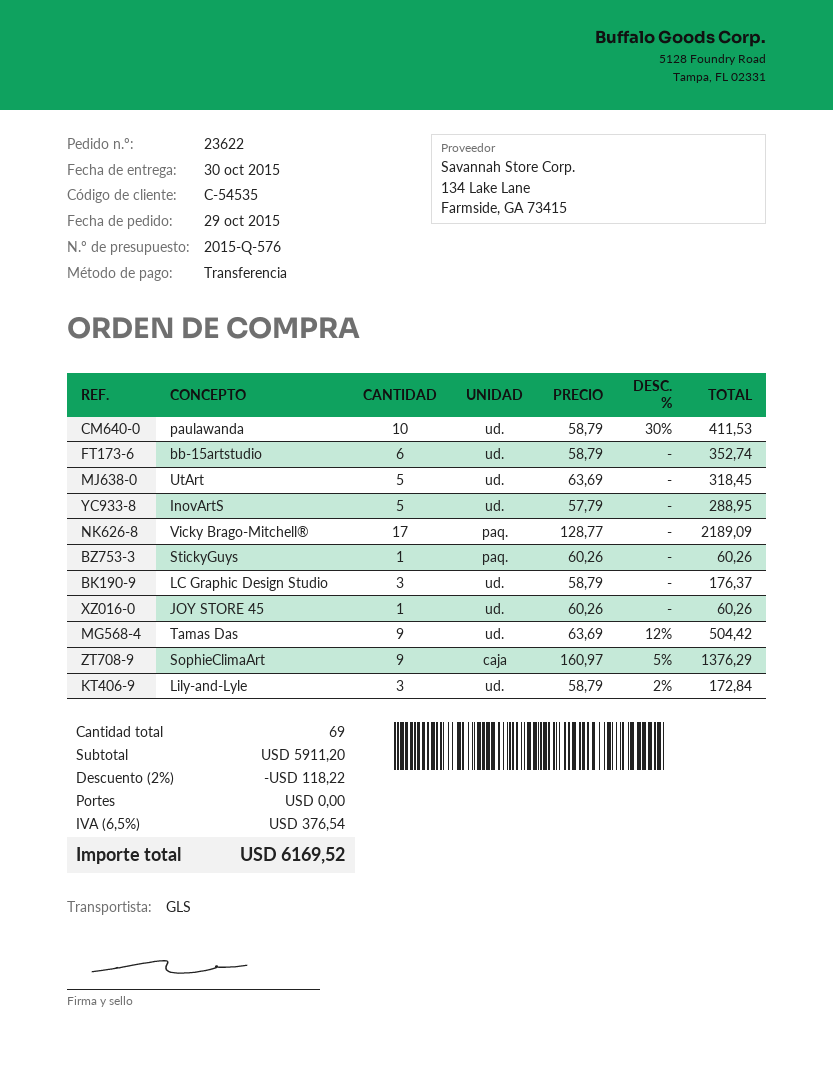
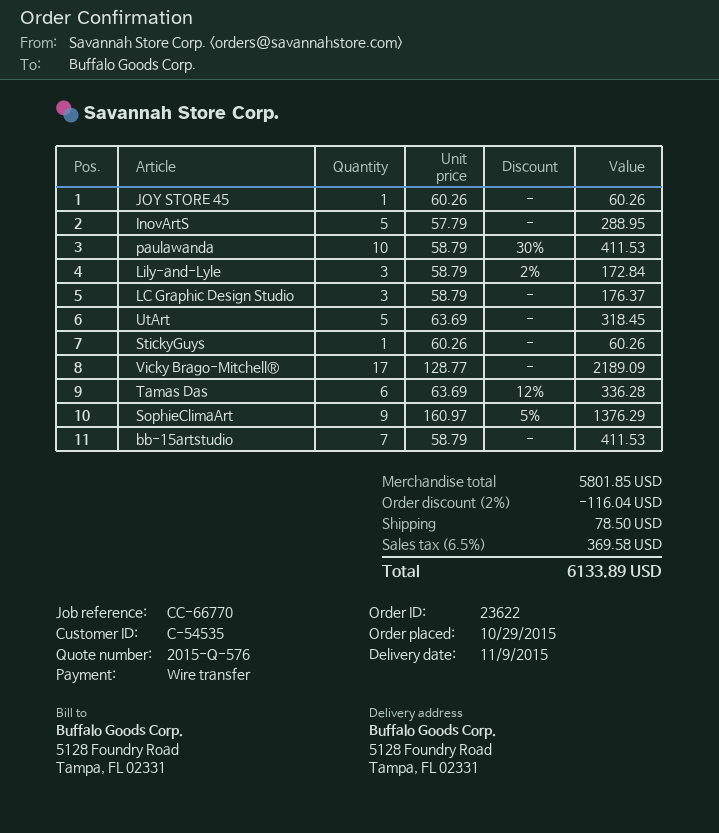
delivery date: 2015-10-30 -> 2015-11-09
bb-15artstudio: 6 x 58.79 = 352.74 -> 7 x 58.79 = 411.53
Tamas Das: 9 x 63.69 - 12% = 504.42 -> 6 x 63.69 - 12% = 336.28
subtotal: 5911.20 -> 5801.85
discount: 2% = 118.22 -> 2% = 116.04
shipping: 0.00 -> 78.50
tax: 6.5% = 376.54 -> 6.5% = 369.58
total: 6169.52 -> 6133.89

